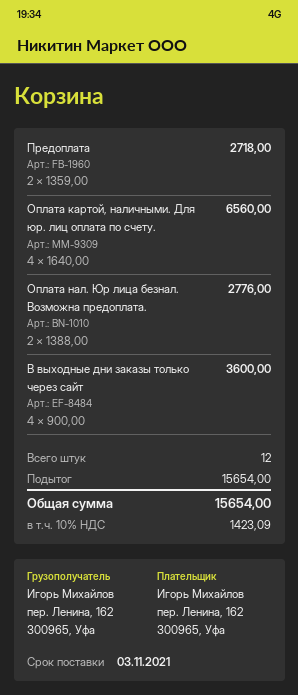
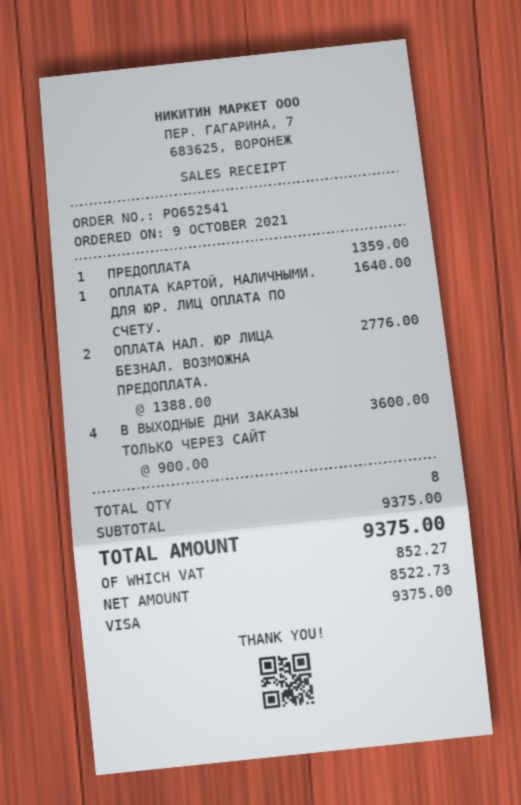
Предоплата: 2 x 1359.00 = 2718.00 -> 1 x 1359.00 = 1359.00
Оплата картой, наличными. Для юр. лиц оплата по счету.: 4 x 1640.00 = 6560.00 -> 1 x 1640.00 = 1640.00
total quantity: 12 -> 8
subtotal: 15654.00 -> 9375.00
tax: 1423.09 -> 852.27
total: 15654.00 -> 9375.00

